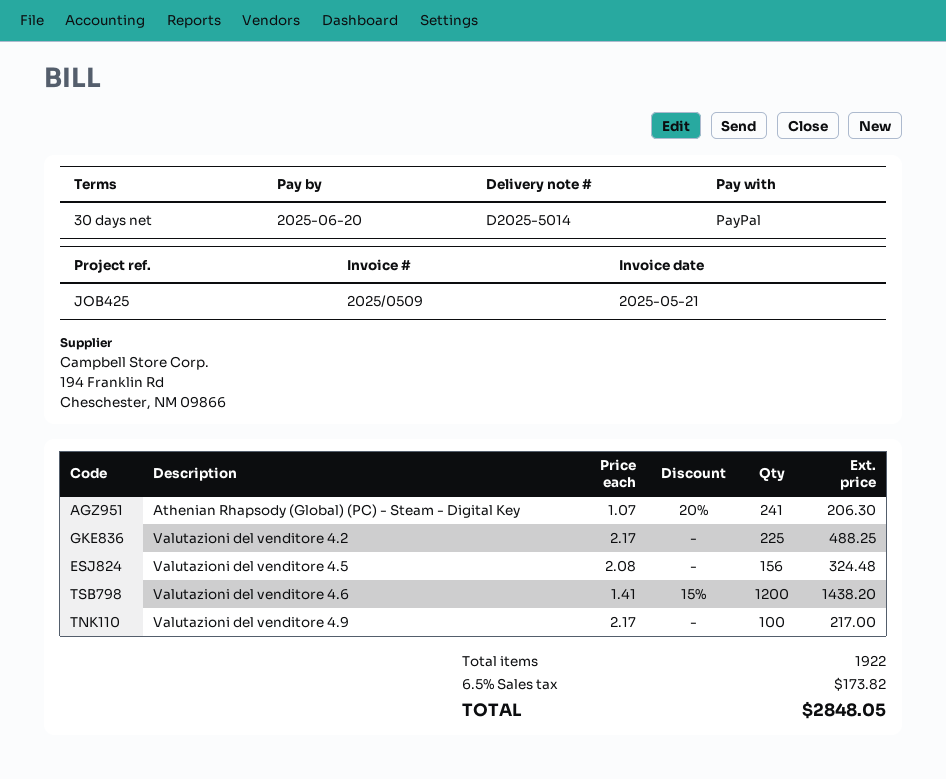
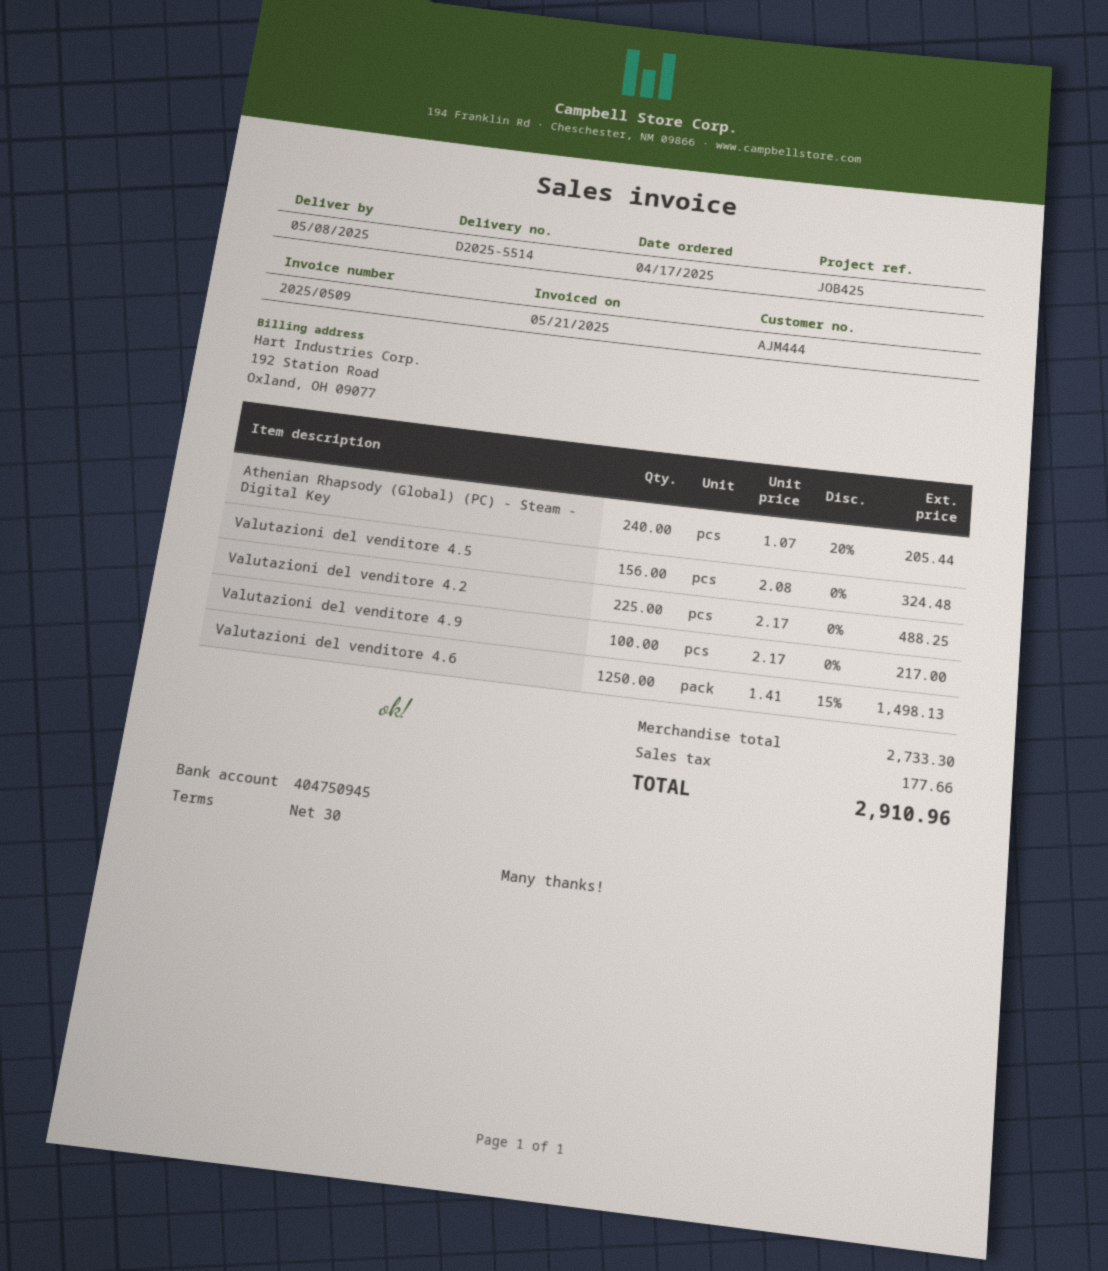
delivery note number: D2025-5014 -> D2025-5514
Athenian Rhapsody (Global) (PC) - Steam - Digital Key: 241 x 1.07 - 20% = 206.30 -> 240 x 1.07 - 20% = 205.44
Valutazioni del venditore 4.6: 1200 x 1.41 - 15% = 1438.20 -> 1250 x 1.41 - 15% = 1498.13
tax: 173.82 -> 177.66
total: 2848.05 -> 2910.96

